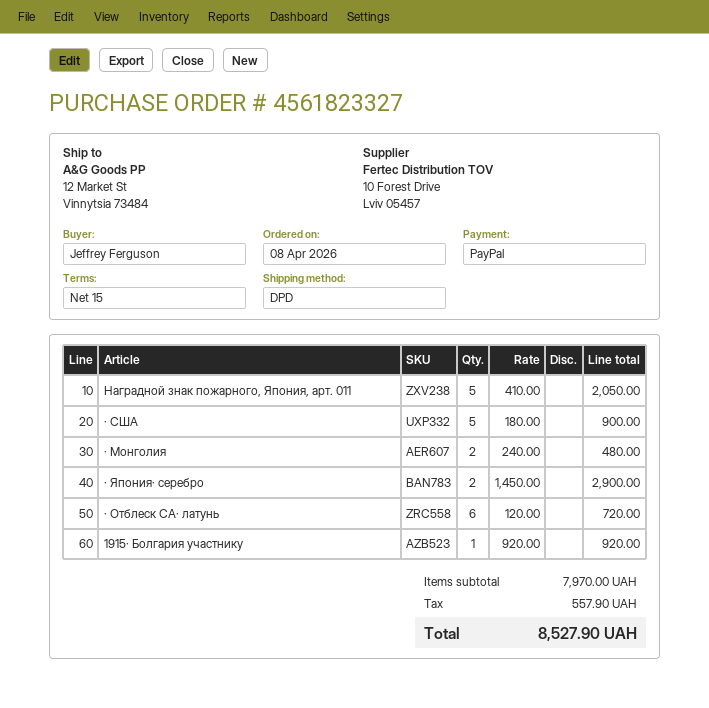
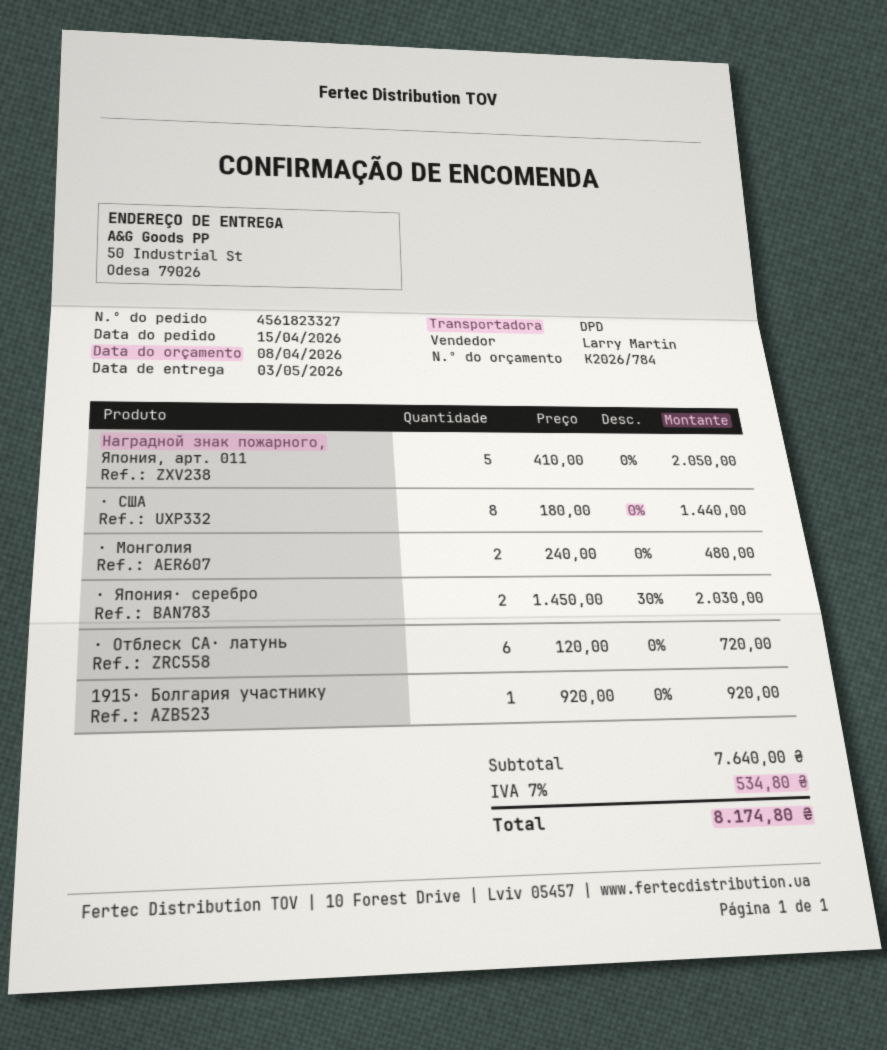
order date: 2026-04-08 -> 2026-04-15
ship to: 12 Market St, Vinnytsia 73484 -> 50 Industrial St, Odesa 79026
· США: 5 x 180.00 = 900.00 -> 8 x 180.00 = 1440.00
· Япония· серебро: 2 x 1450.00 = 2900.00 -> 2 x 1450.00 - 30% = 2030.00
subtotal: 7970.00 -> 7640.00
tax: 557.90 -> 534.80
total: 8527.90 -> 8174.80

